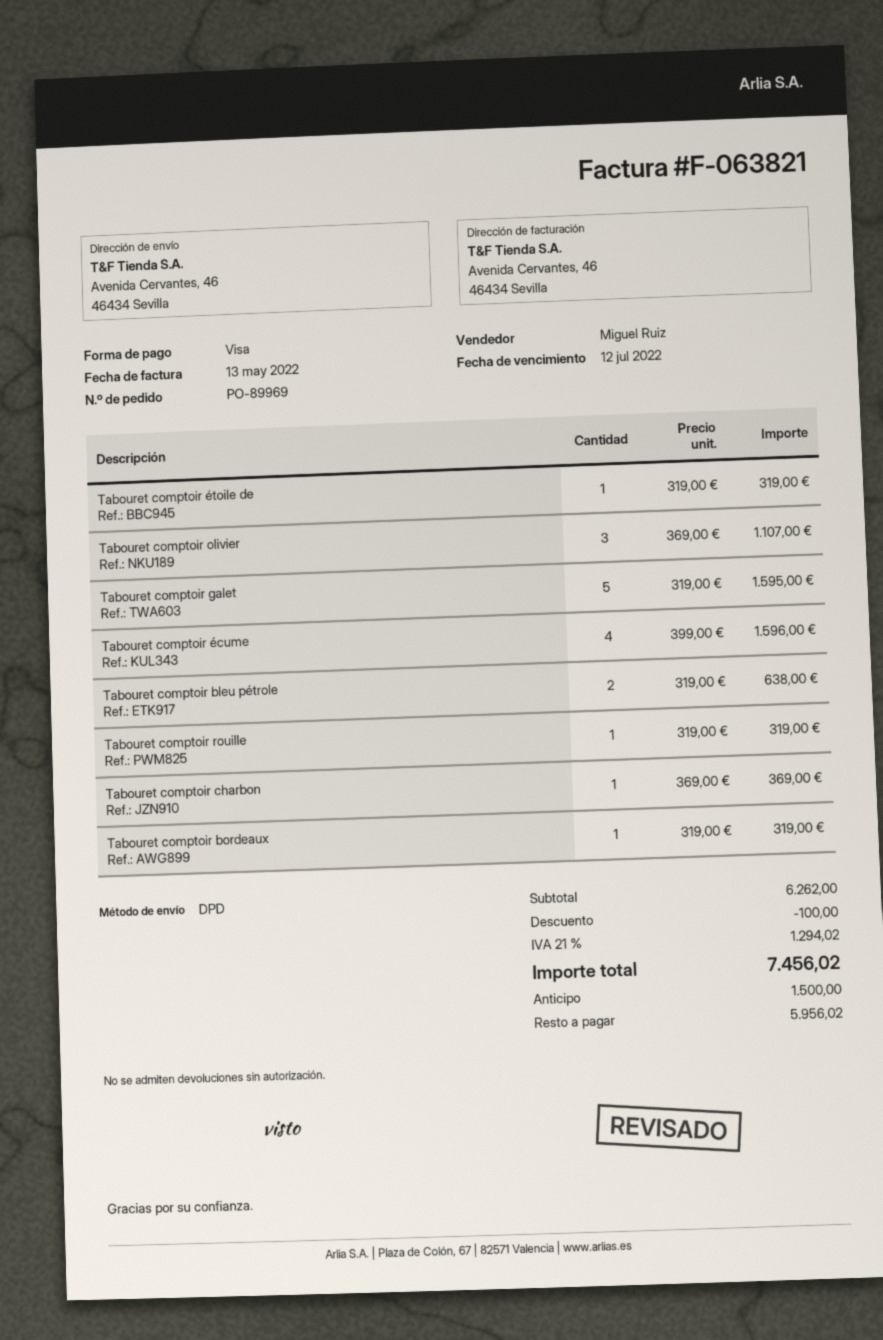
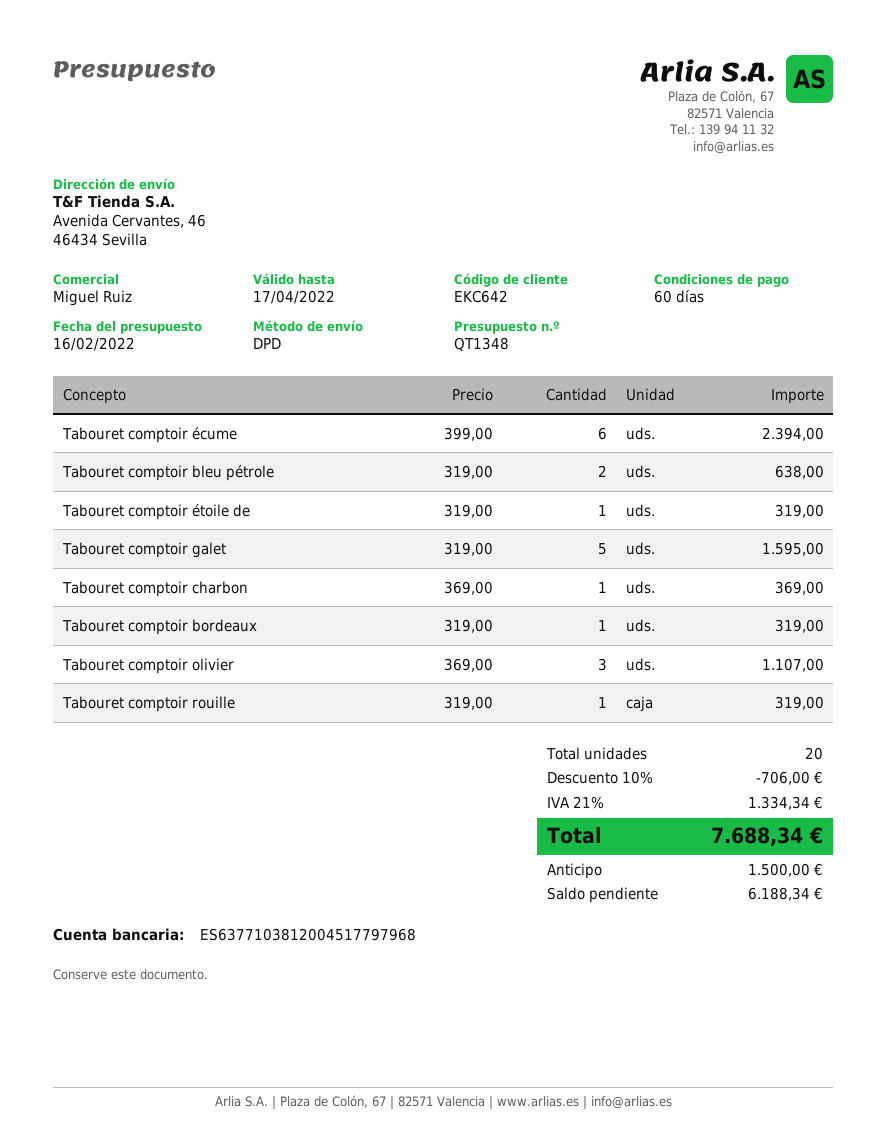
Tabouret comptoir écume: 4 x 399.00 = 1596.00 -> 6 x 399.00 = 2394.00
discount: 100.00 -> 706.00
tax: 21% = 1294.02 -> 21% = 1334.34
total: 7456.02 -> 7688.34
balance: 5956.02 -> 6188.34

